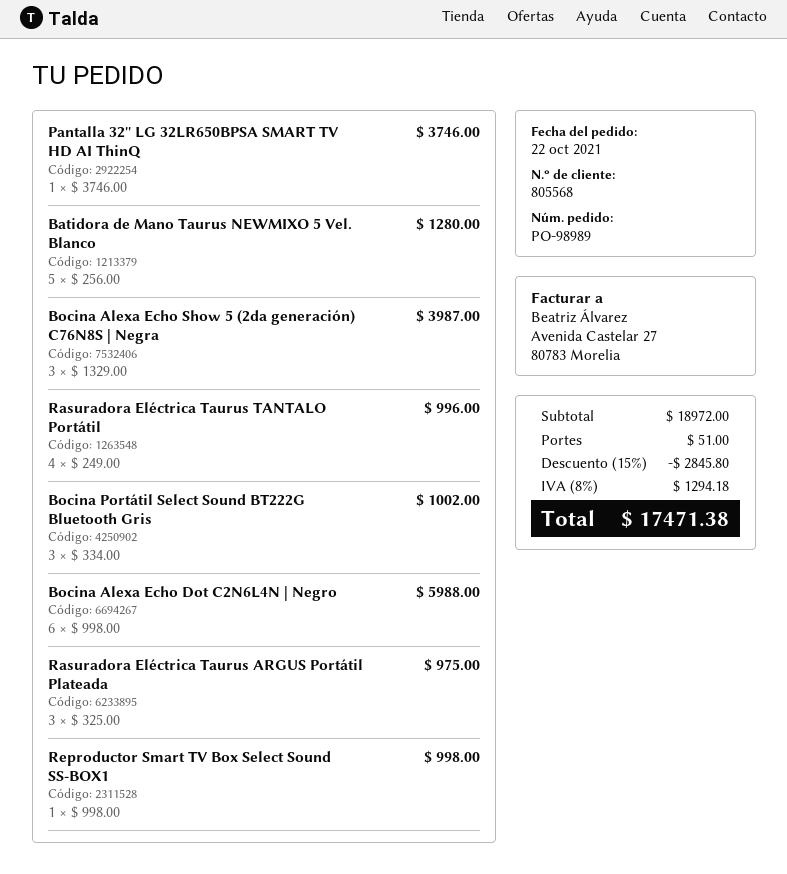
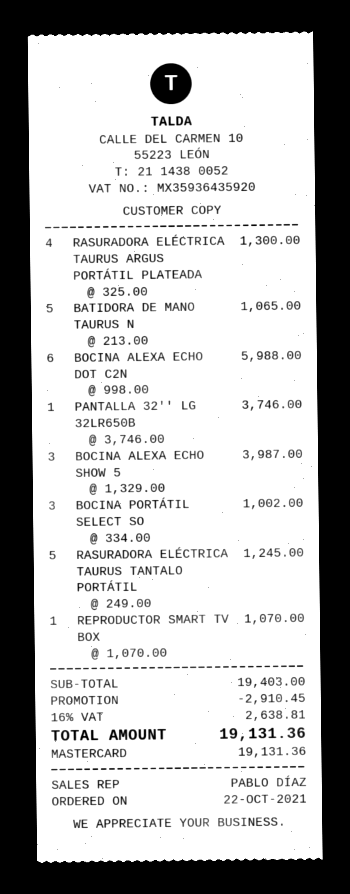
Batidora de Mano Taurus NEWMIXO 5 Vel. Blanco: 5 x 256.00 = 1280.00 -> 5 x 213.00 = 1065.00
Rasuradora Eléctrica Taurus TANTALO Portátil: 4 x 249.00 = 996.00 -> 5 x 249.00 = 1245.00
Rasuradora Eléctrica Taurus ARGUS Portátil Plateada: 3 x 325.00 = 975.00 -> 4 x 325.00 = 1300.00
Reproductor Smart TV Box Select Sound SS-BOX1: 1 x 998.00 = 998.00 -> 1 x 1070.00 = 1070.00
subtotal: 18972.00 -> 19403.00
discount: 2845.80 -> 2910.45
shipping: 51.00 -> none
tax: 8% = 1294.18 -> 16% = 2638.81
total: 17471.38 -> 19131.36

